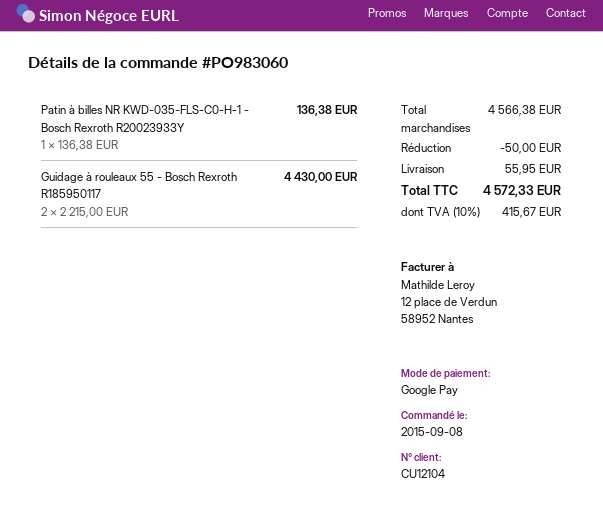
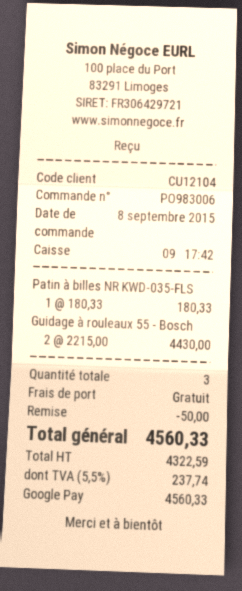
order number: PO983060 -> PO983006
Patin à billes NR KWD-035-FLS-C0-H-1 - Bosch Rexroth R20023933Y: 1 x 136.38 = 136.38 -> 1 x 180.33 = 180.33
shipping: 55.95 -> 0.00
tax: 10% = 415.67 -> 5.5% = 237.74
total: 4572.33 -> 4560.33

